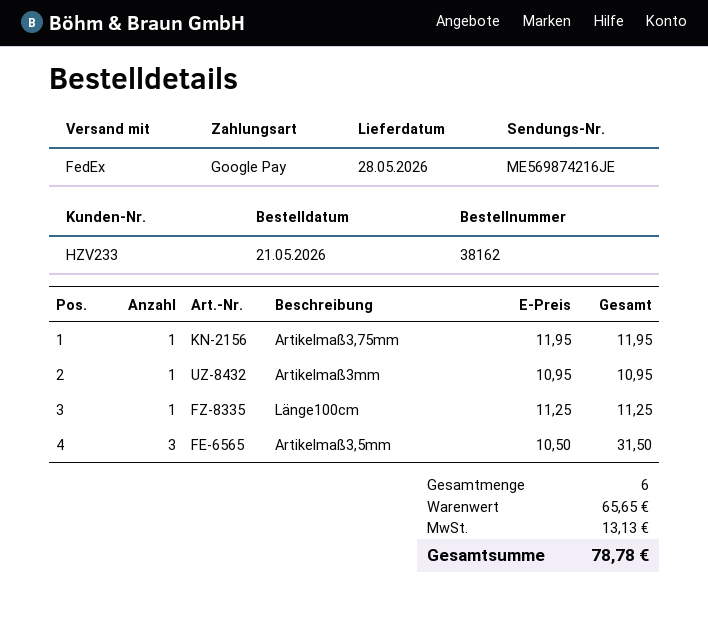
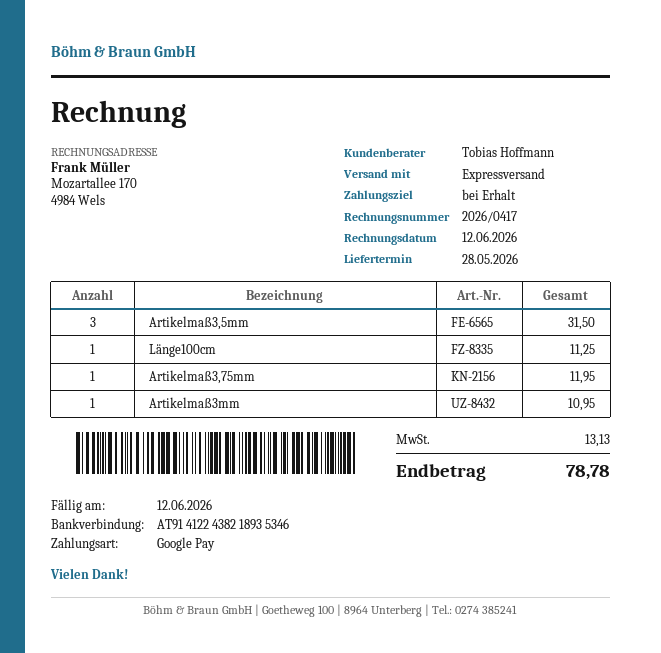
shipping method: FedEx -> express

